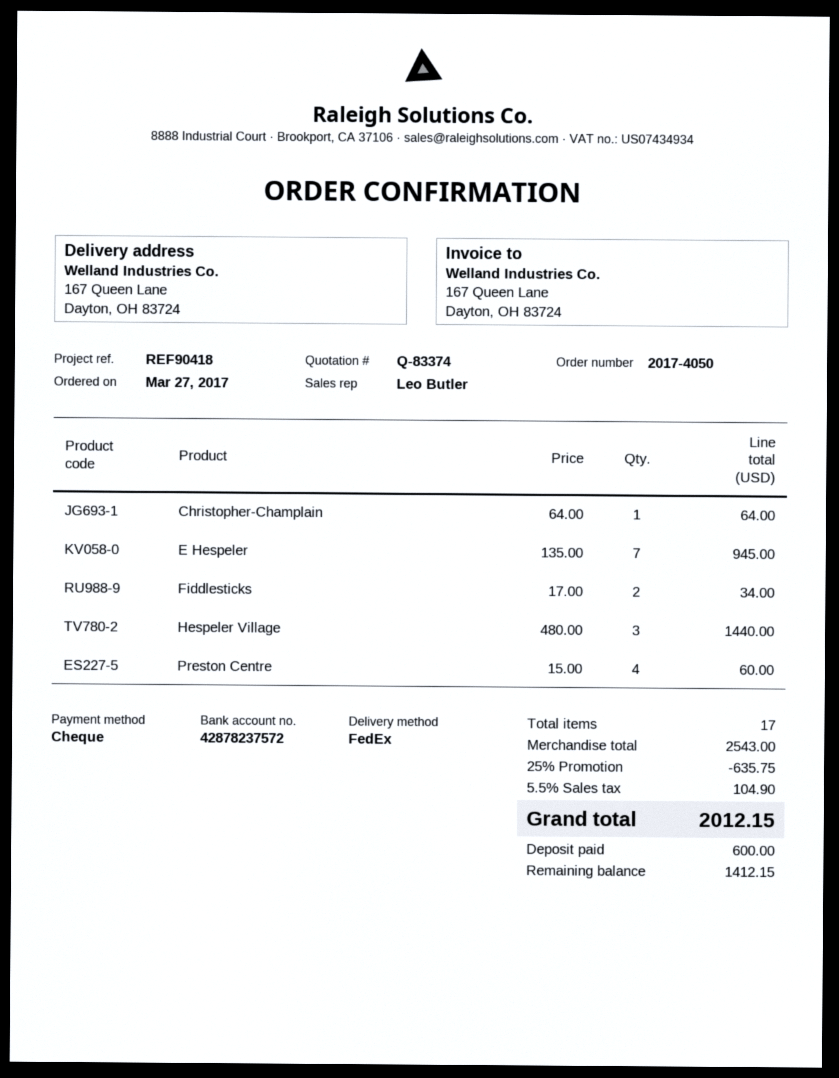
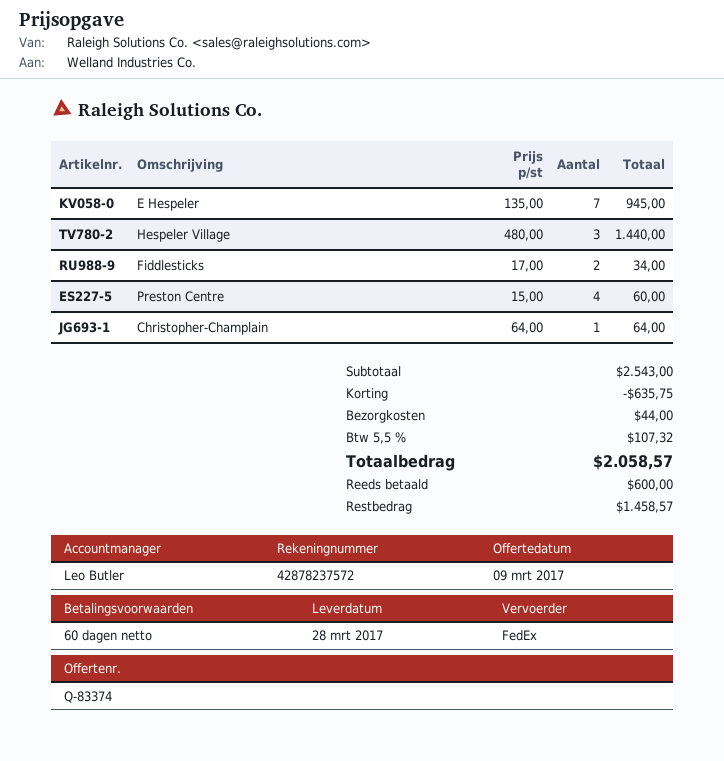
shipping: none -> 44.00
tax: 5.5% = 104.90 -> 5.5% = 107.32
total: 2012.15 -> 2058.57
balance: 1412.15 -> 1458.57

